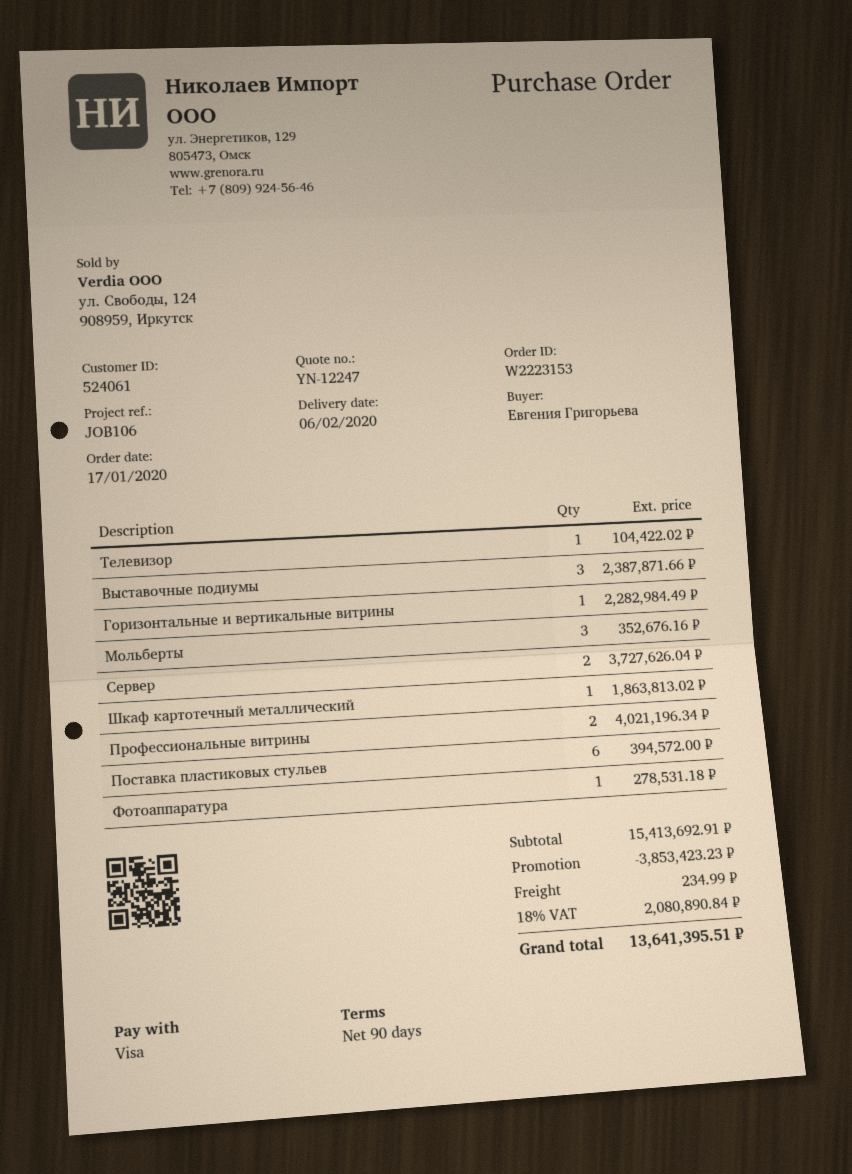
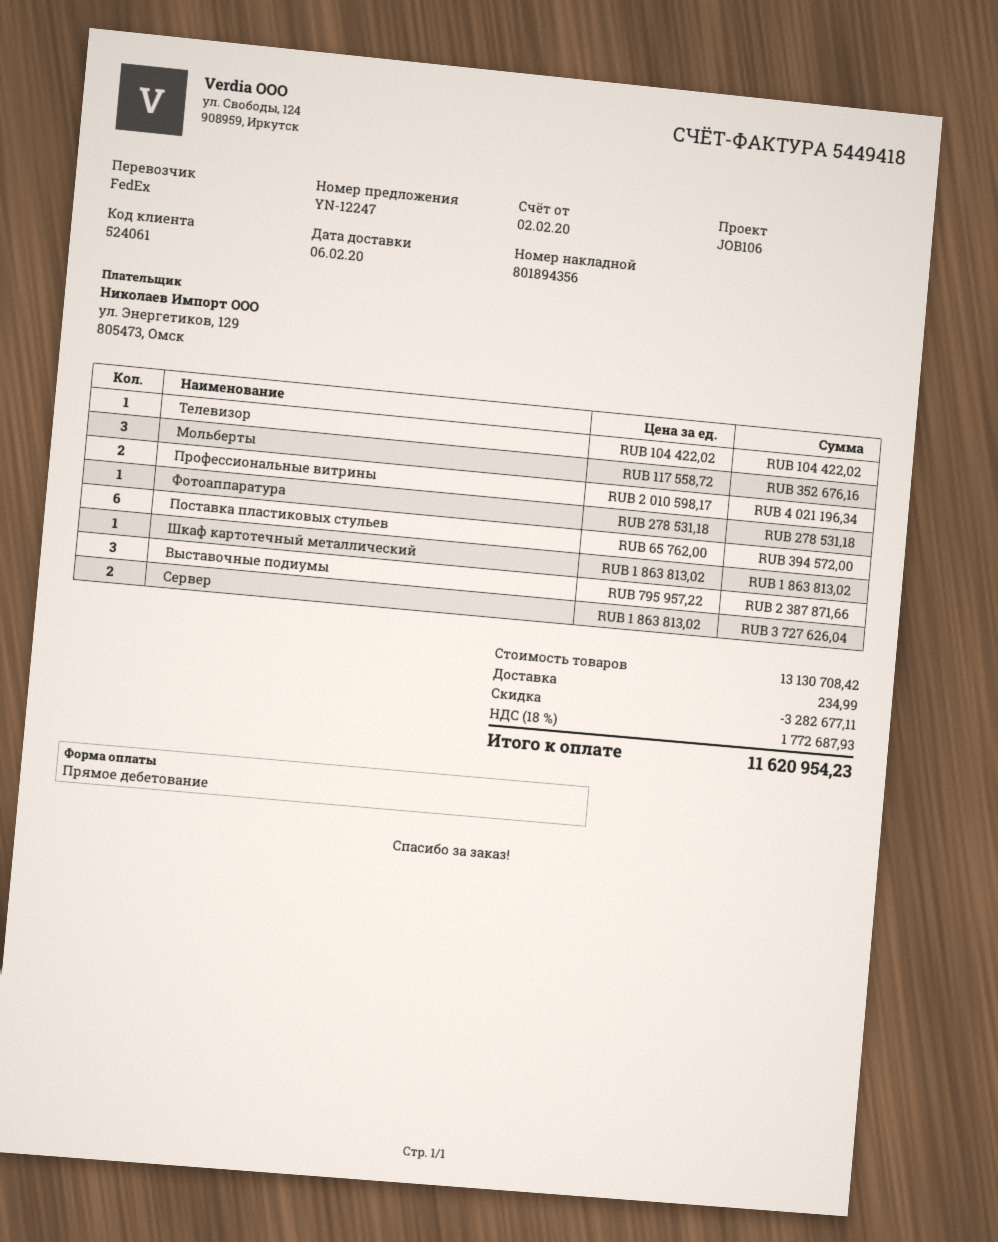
payment method: Visa -> direct debit
Горизонтальные и вертикальные витрины: 1 for 2282984.49 -> none
subtotal: 15413692.91 -> 13130708.42
discount: 3853423.23 -> 3282677.11
tax: 18% = 2080890.84 -> 18% = 1772687.93
total: 13641395.51 -> 11620954.23

